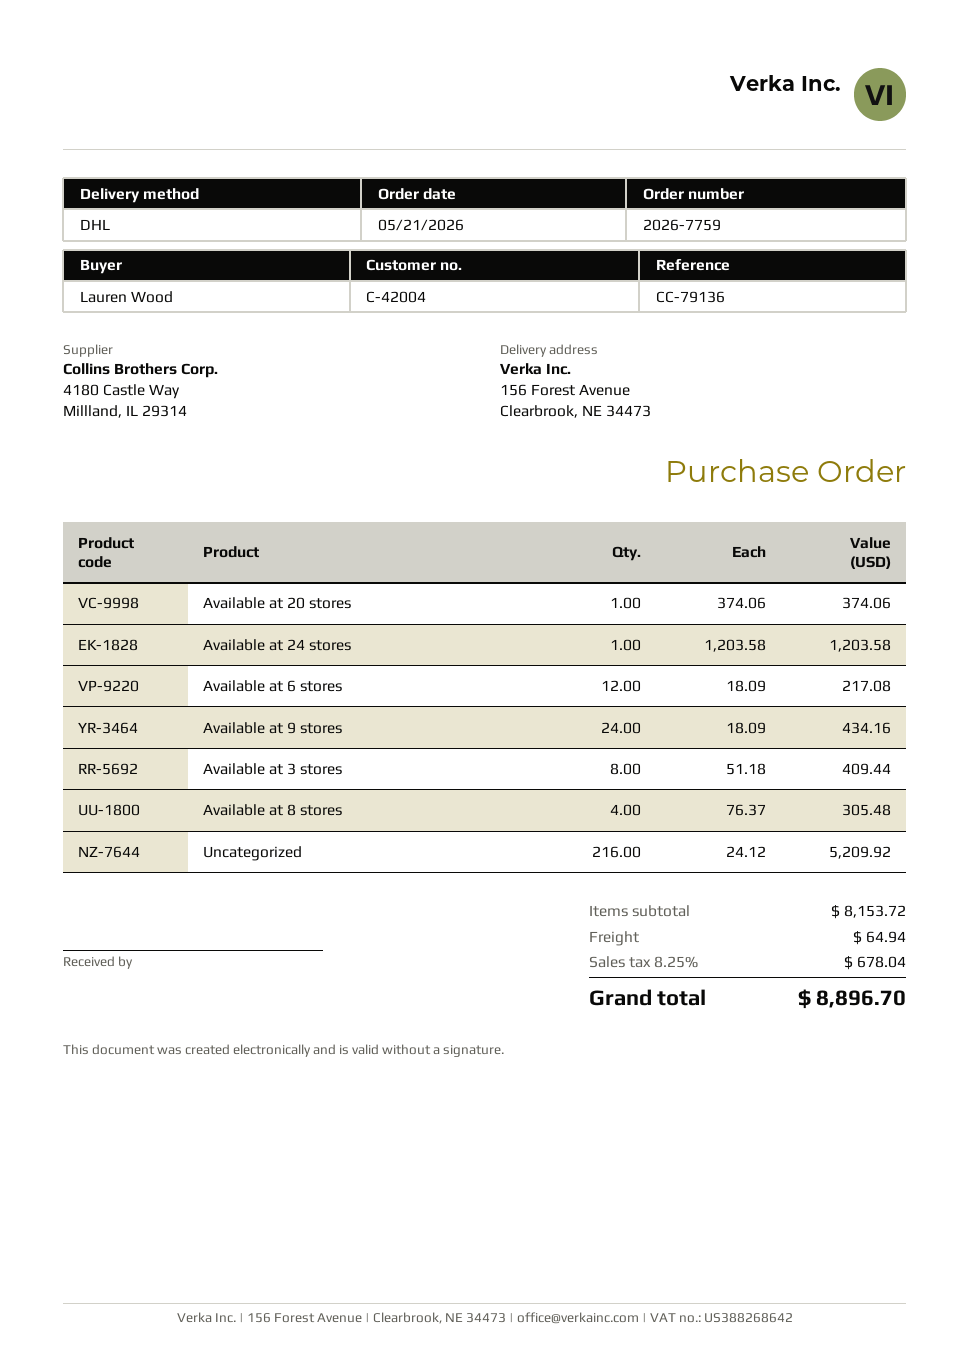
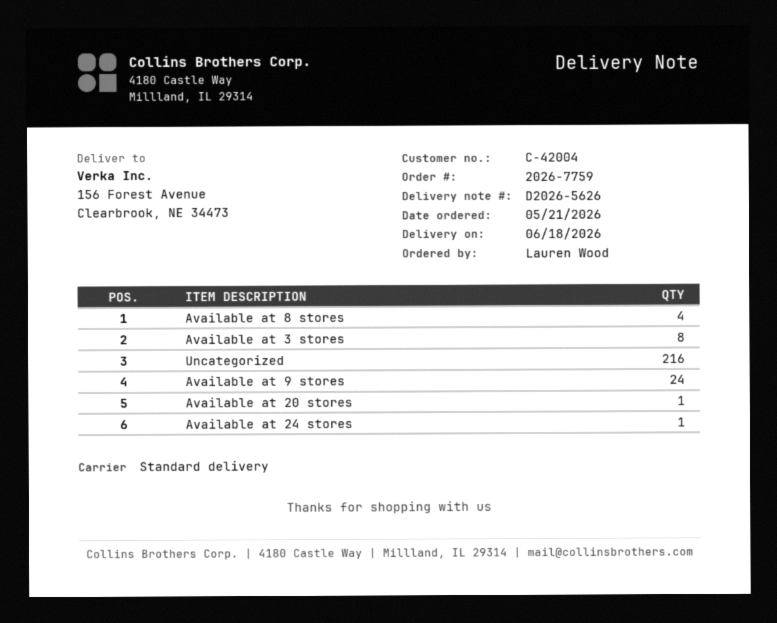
shipping method: DHL -> standard
Available at 6 stores: 12 -> none

